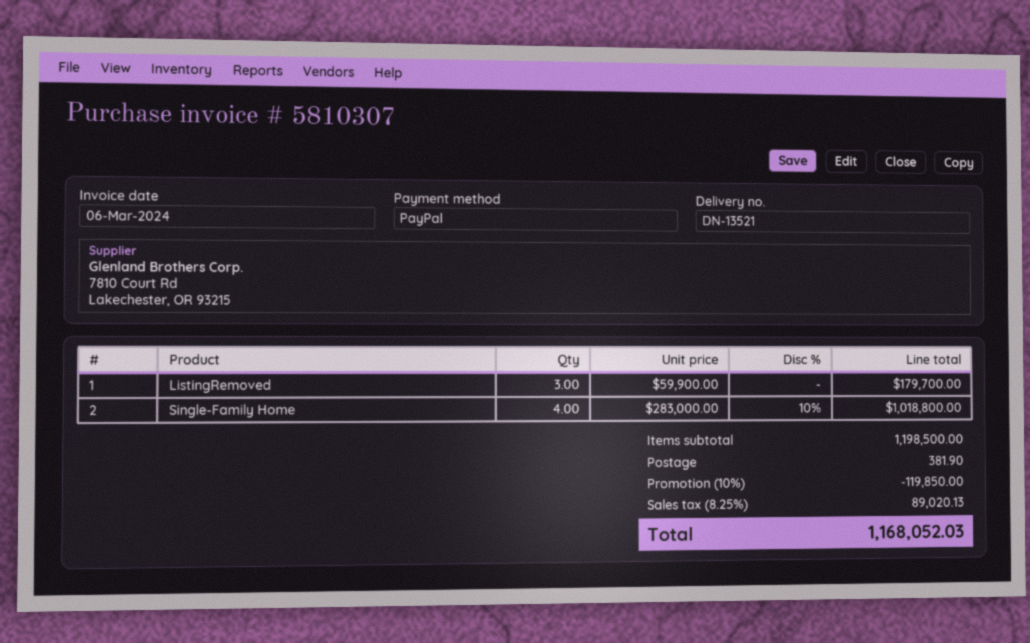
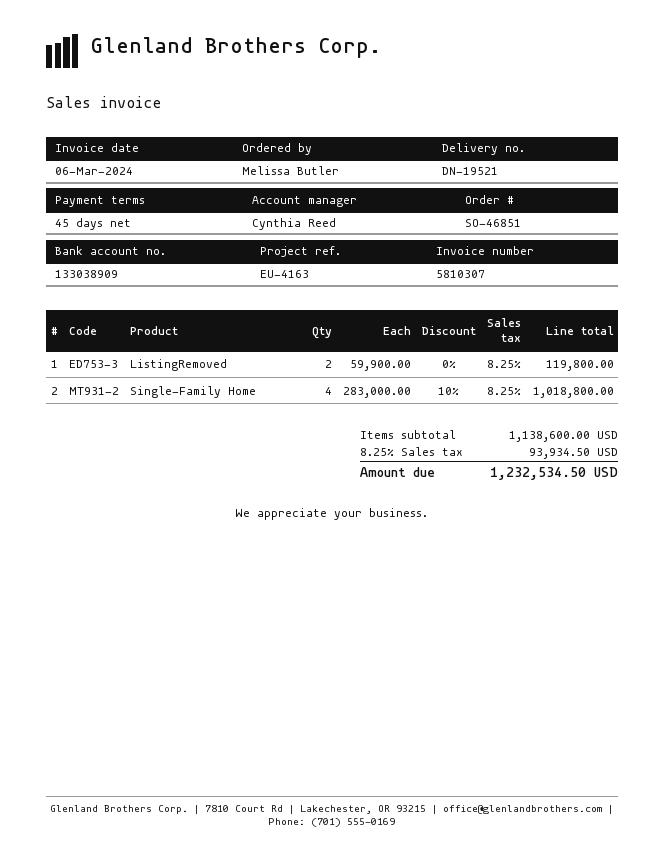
delivery note number: DN-13521 -> DN-19521
ListingRemoved: 3 x 59900.00 = 179700.00 -> 2 x 59900.00 = 119800.00
subtotal: 1198500.00 -> 1138600.00
discount: 10% = 119850.00 -> none
shipping: 381.90 -> none
tax: 8.25% = 89020.13 -> 8.25% = 93934.50
total: 1168052.03 -> 1232534.50

